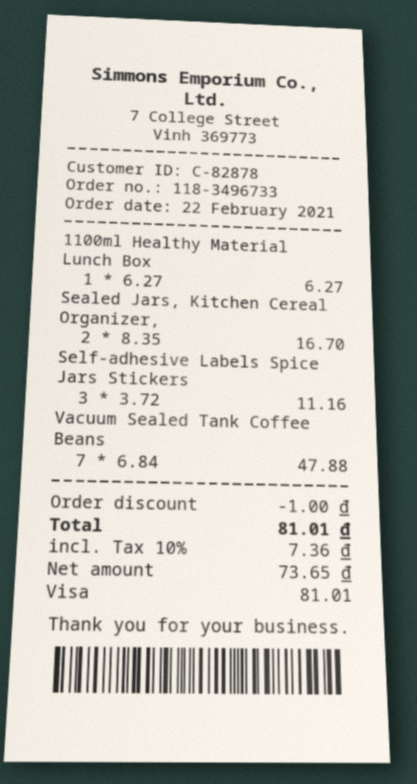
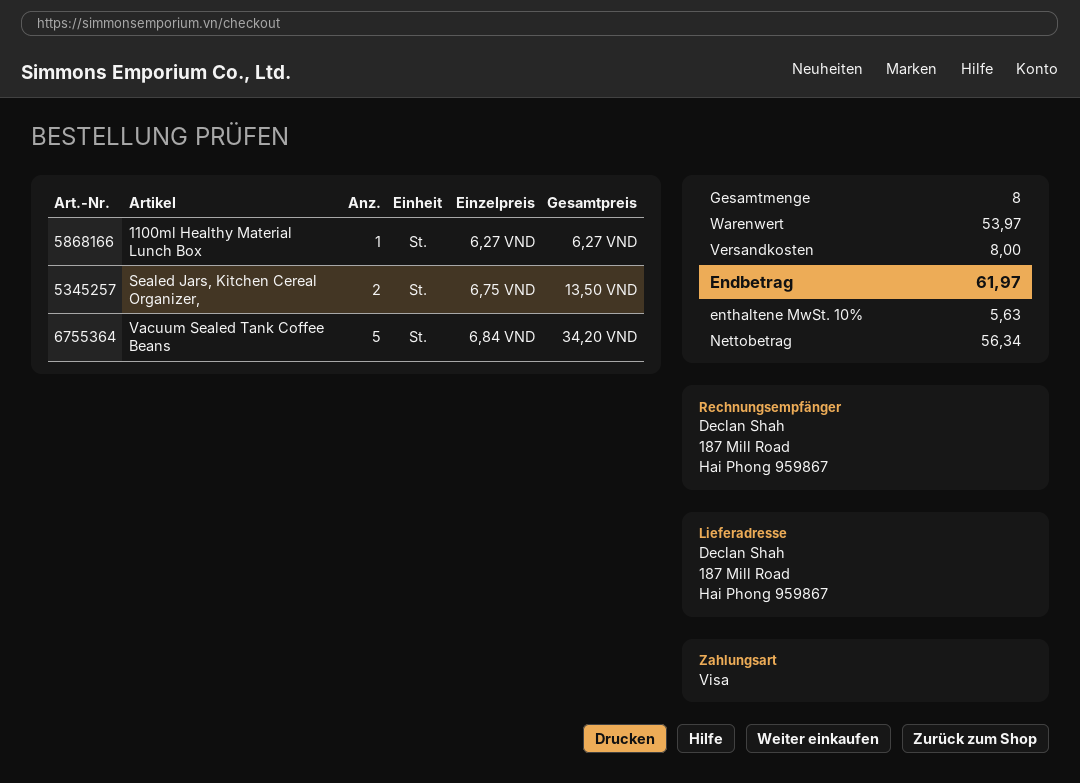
Sealed Jars, Kitchen Cereal Organizer,: 2 x 8.35 = 16.70 -> 2 x 6.75 = 13.50
Self-adhesive Labels Spice Jars Stickers: 3 x 3.72 = 11.16 -> none
Vacuum Sealed Tank Coffee Beans: 7 x 6.84 = 47.88 -> 5 x 6.84 = 34.20
discount: 1.00 -> none
shipping: none -> 8.00
net: 73.65 -> 56.34
tax: 10% = 7.36 -> 10% = 5.63
total: 81.01 -> 61.97

